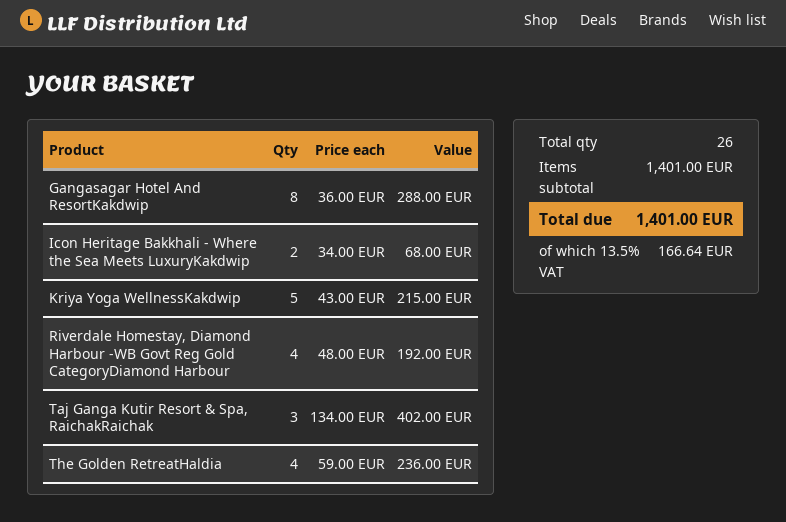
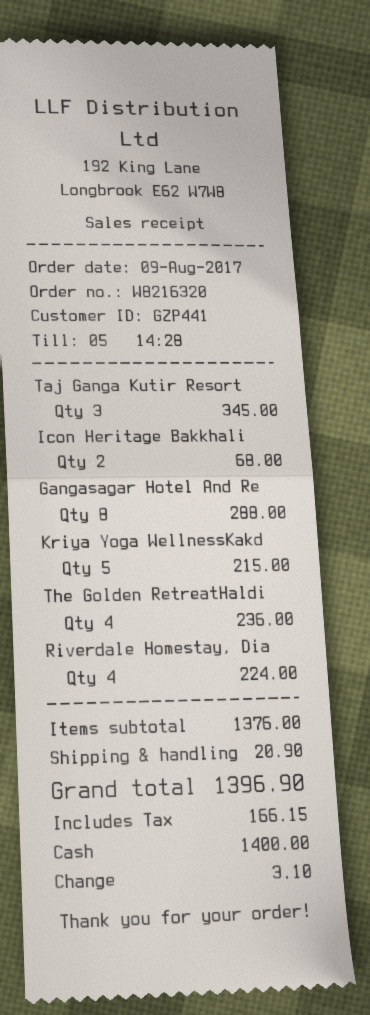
Riverdale Homestay, Diamond Harbour -WB Govt Reg Gold CategoryDiamond Harbour: 4 for 192.00 -> 4 for 224.00
Taj Ganga Kutir Resort & Spa, RaichakRaichak: 3 for 402.00 -> 3 for 345.00
subtotal: 1401.00 -> 1376.00
shipping: none -> 20.90
tax: 166.64 -> 166.15
total: 1401.00 -> 1396.90

